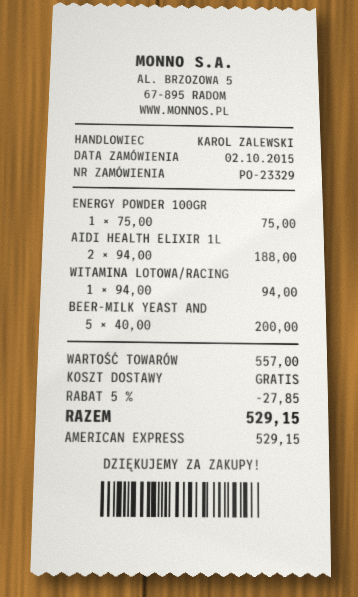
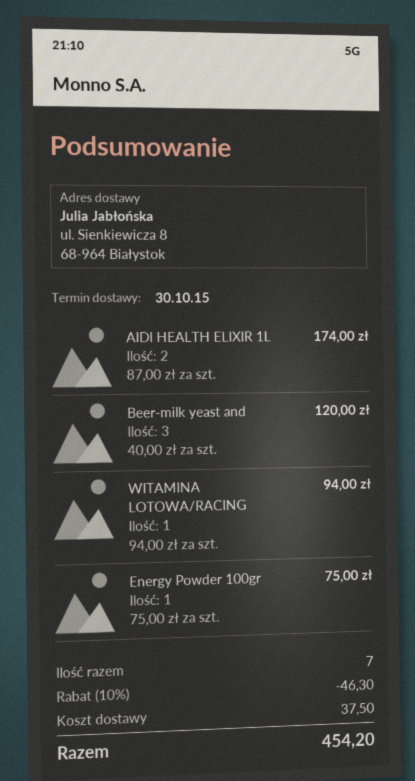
AIDI HEALTH ELIXIR 1L: 2 x 94.00 = 188.00 -> 2 x 87.00 = 174.00
BEER-MILK YEAST AND: 5 x 40.00 = 200.00 -> 3 x 40.00 = 120.00
discount: 5% = 27.85 -> 10% = 46.30
shipping: 0.00 -> 37.50
total: 529.15 -> 454.20

